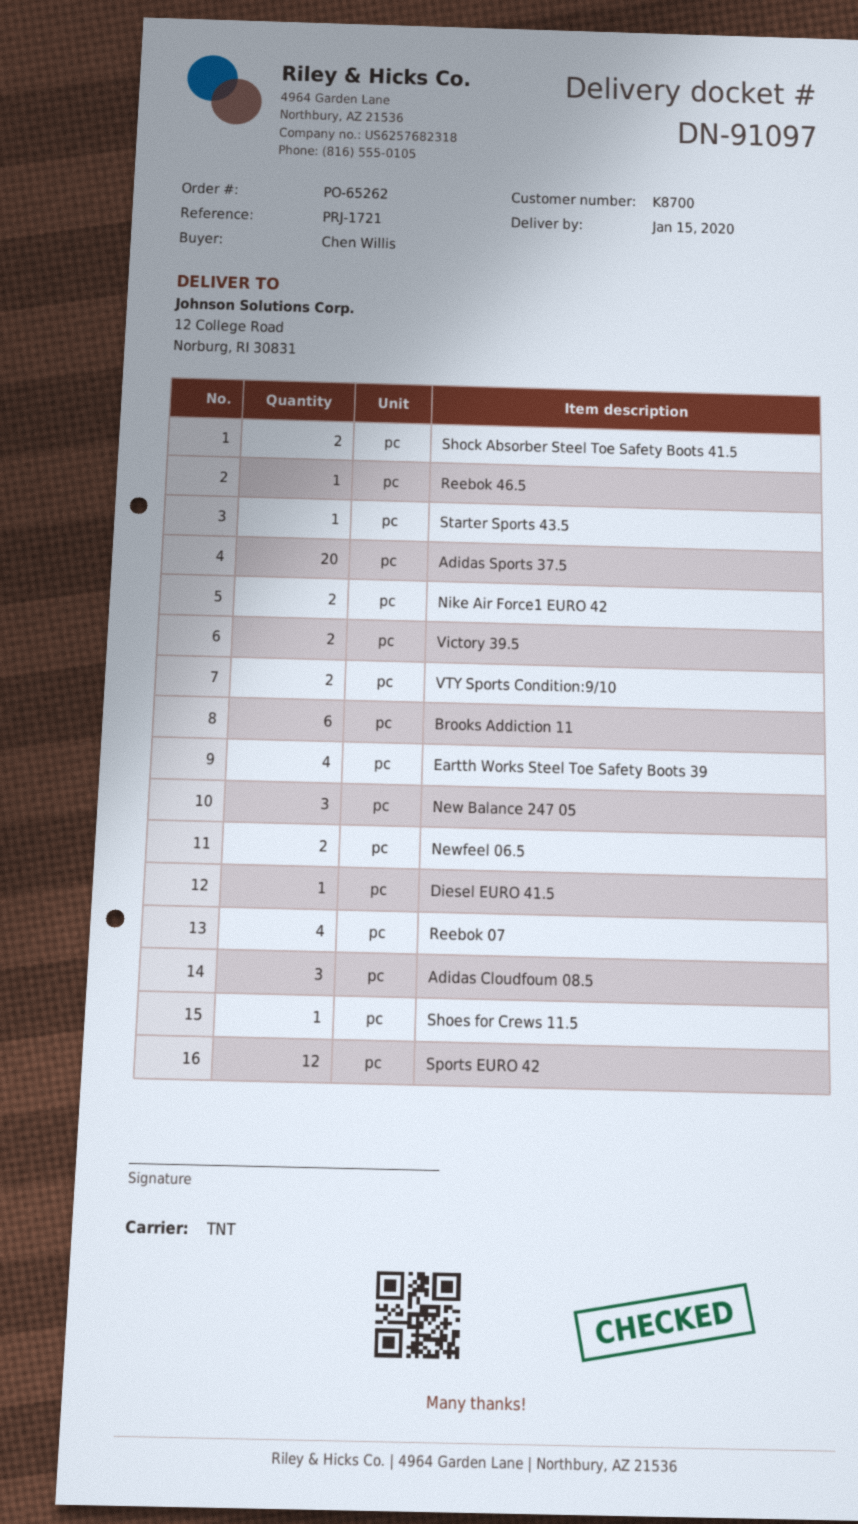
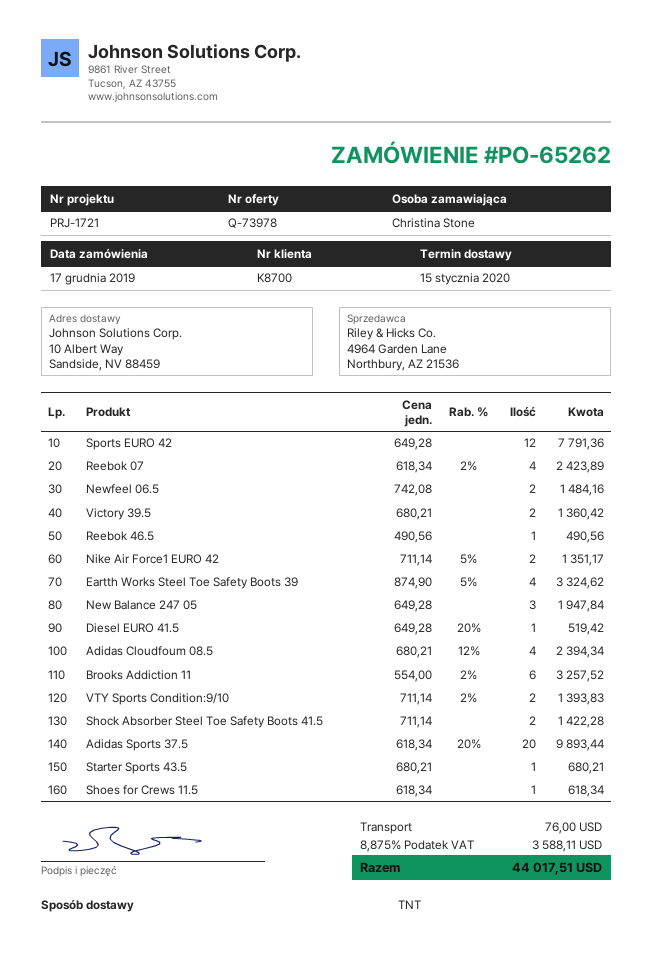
ordered by: Chen Willis -> Christina Stone
ship to: 12 College Road, Norburg, RI 30831 -> 10 Albert Way, Sandside, NV 88459
Adidas Cloudfoum 08.5: 3 -> 4

